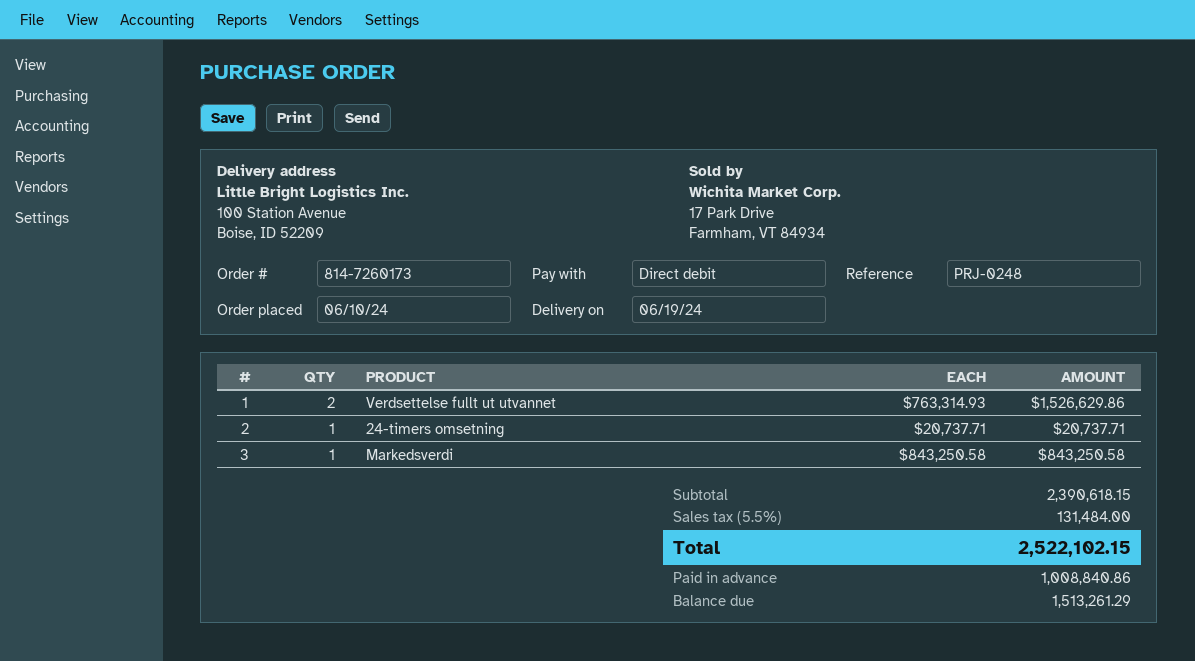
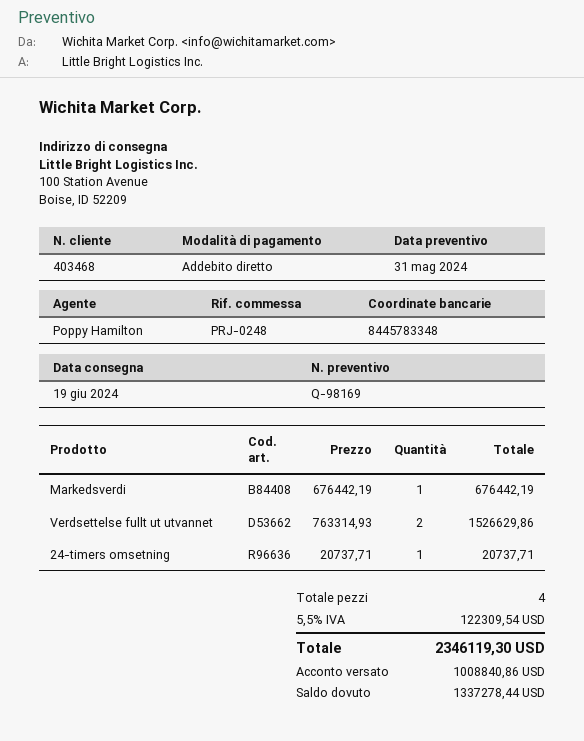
Markedsverdi: 1 x 843250.58 = 843250.58 -> 1 x 676442.19 = 676442.19
tax: 5.5% = 131484.00 -> 5.5% = 122309.54
total: 2522102.15 -> 2346119.30
balance: 1513261.29 -> 1337278.44

